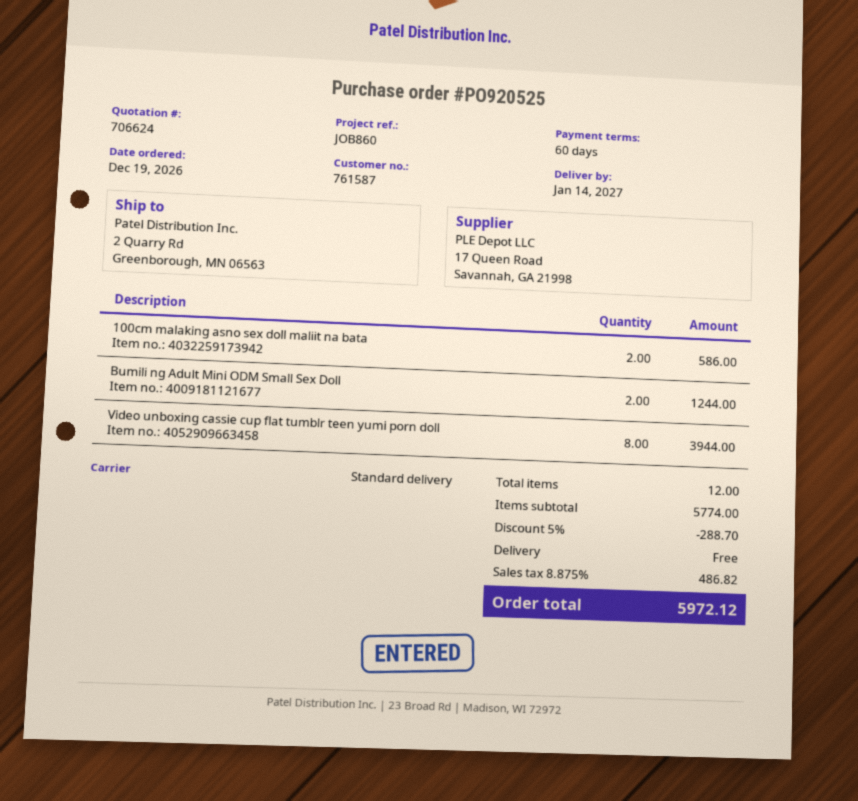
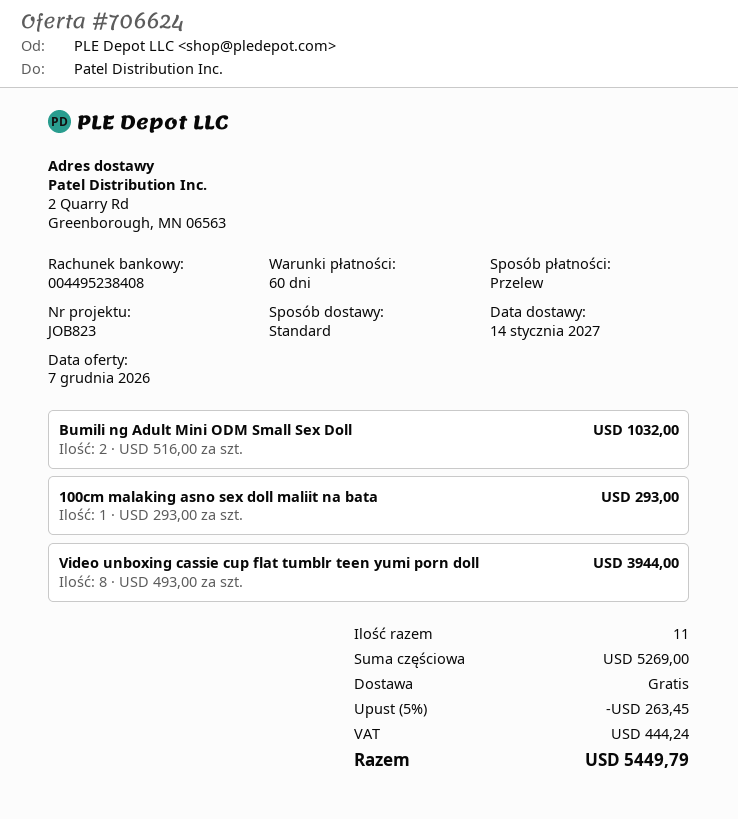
reference: JOB860 -> JOB823
100cm malaking asno sex doll maliit na bata: 2 for 586.00 -> 1 for 293.00
Bumili ng Adult Mini ODM Small Sex Doll: 2 for 1244.00 -> 2 for 1032.00
total quantity: 12 -> 11
subtotal: 5774.00 -> 5269.00
discount: 5% = 288.70 -> 5% = 263.45
tax: 486.82 -> 444.24
total: 5972.12 -> 5449.79

